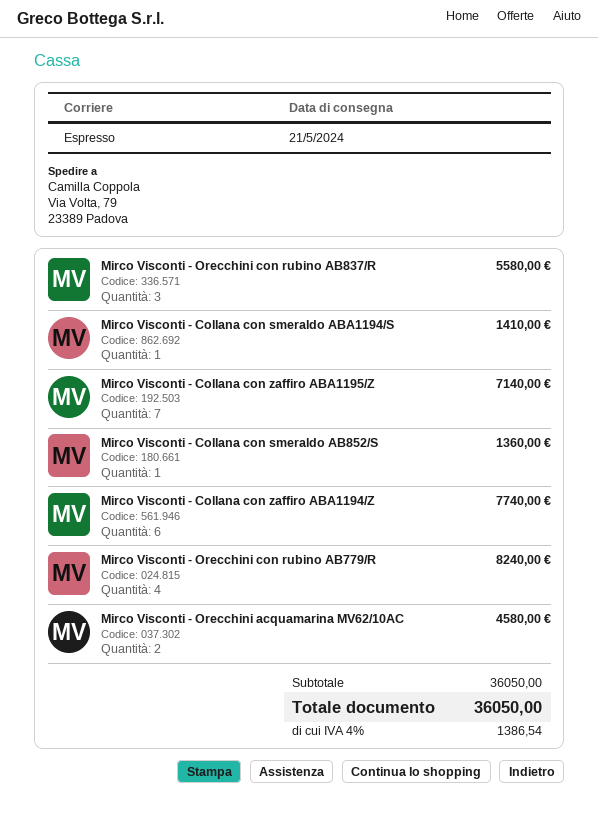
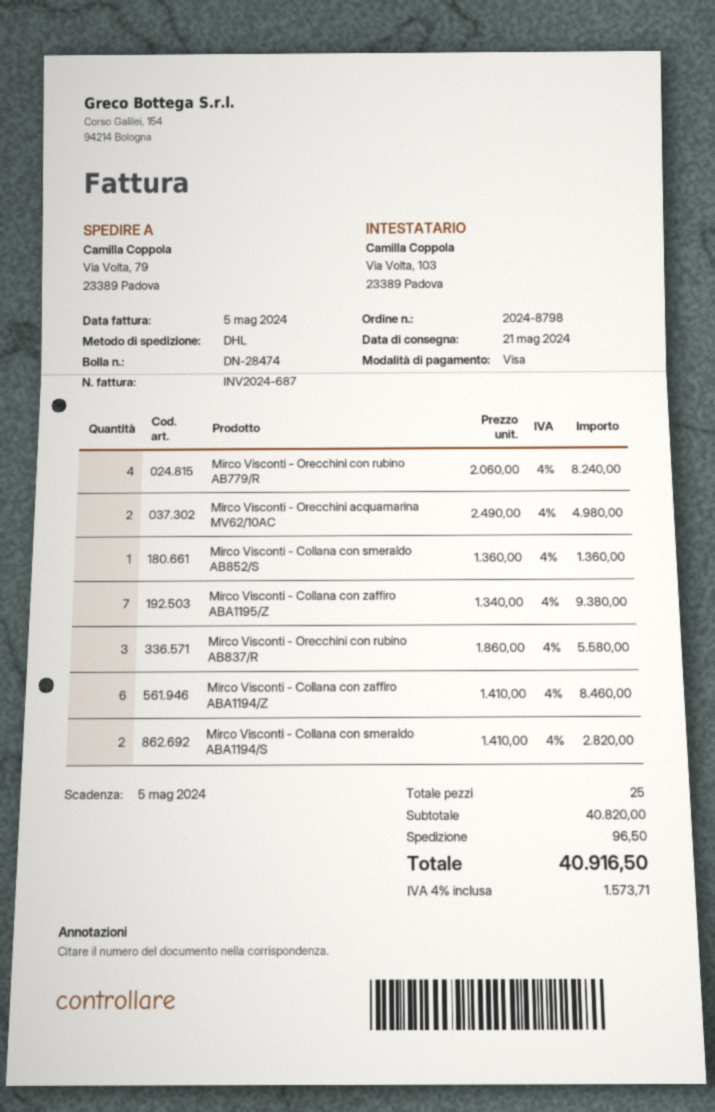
shipping method: express -> DHL
Mirco Visconti - Collana con smeraldo ABA1194/S: 1 for 1410.00 -> 2 for 2820.00
Mirco Visconti - Collana con zaffiro ABA1195/Z: 7 for 7140.00 -> 7 for 9380.00
Mirco Visconti - Collana con zaffiro ABA1194/Z: 6 for 7740.00 -> 6 for 8460.00
Mirco Visconti - Orecchini acquamarina MV62/10AC: 2 for 4580.00 -> 2 for 4980.00
subtotal: 36050.00 -> 40820.00
shipping: none -> 96.50
tax: 4% = 1386.54 -> 4% = 1573.71
total: 36050.00 -> 40916.50

